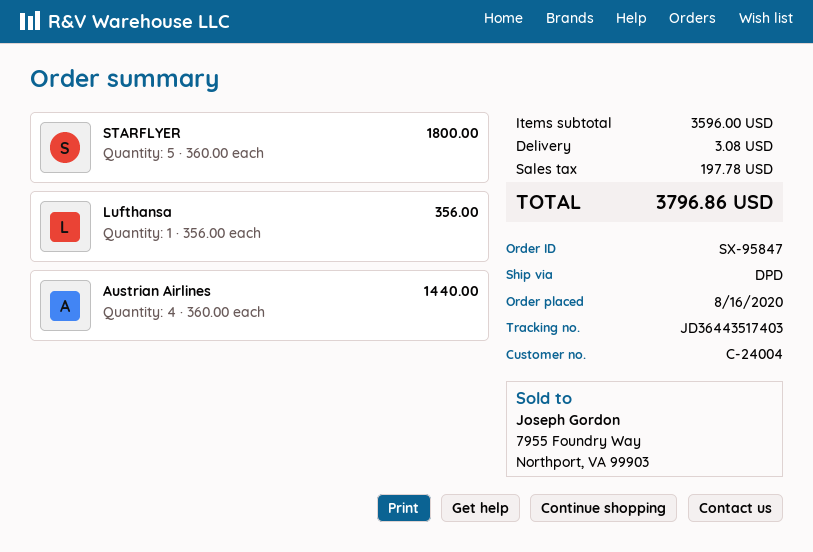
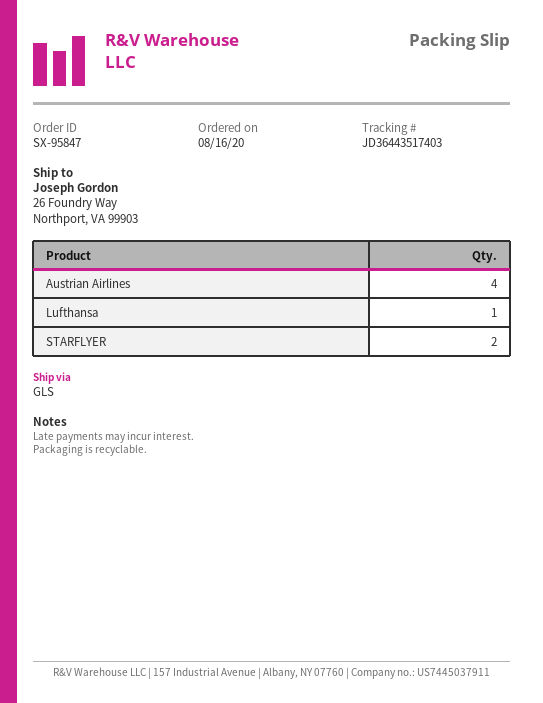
shipping method: DPD -> GLS
STARFLYER: 5 -> 2

